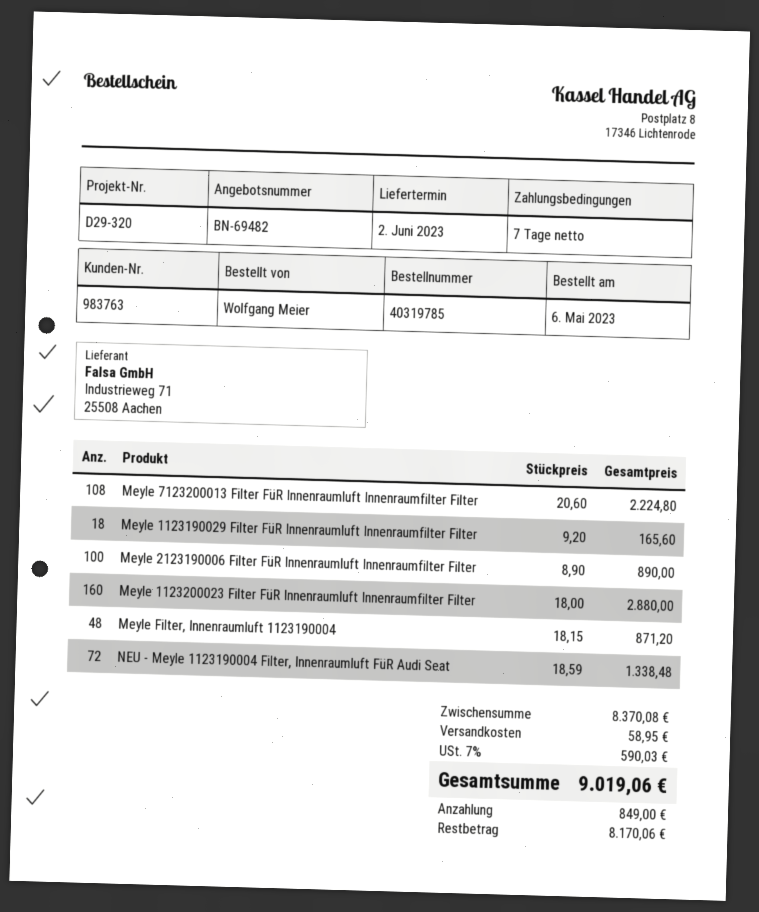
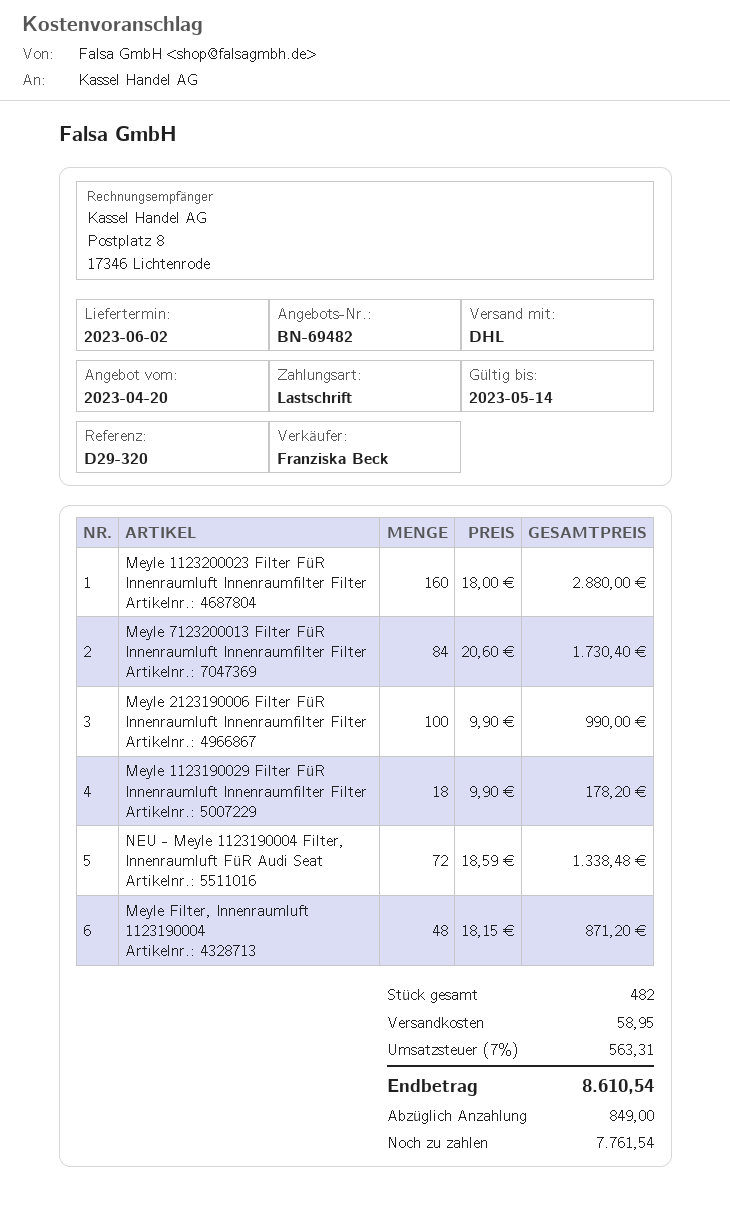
Meyle 7123200013 Filter FüR Innenraumluft Innenraumfilter Filter: 108 x 20.60 = 2224.80 -> 84 x 20.60 = 1730.40
Meyle 1123190029 Filter FüR Innenraumluft Innenraumfilter Filter: 18 x 9.20 = 165.60 -> 18 x 9.90 = 178.20
Meyle 2123190006 Filter FüR Innenraumluft Innenraumfilter Filter: 100 x 8.90 = 890.00 -> 100 x 9.90 = 990.00
tax: 7% = 590.03 -> 7% = 563.31
total: 9019.06 -> 8610.54
balance: 8170.06 -> 7761.54

